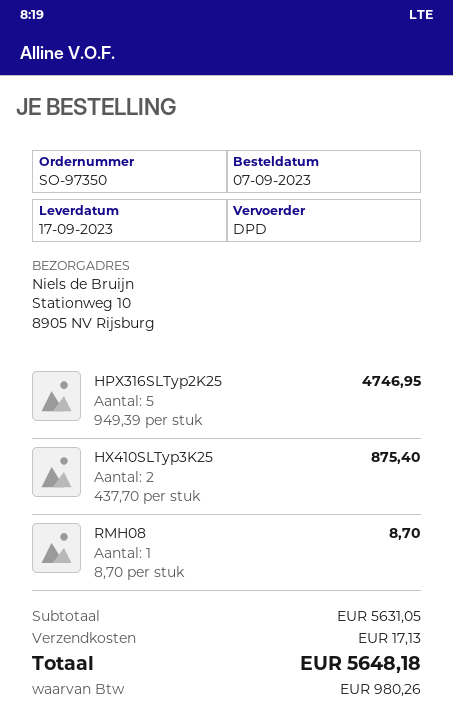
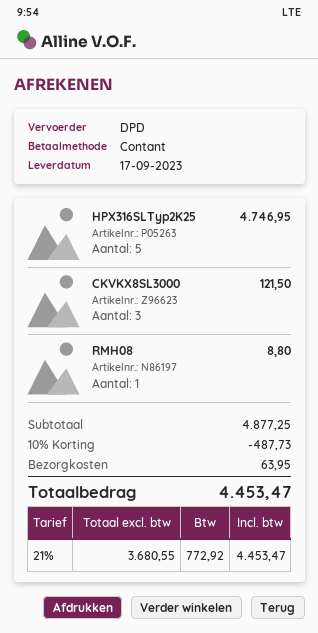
HX410SLTyp3K25: 2 for 875.40 -> none
RMH08: 1 for 8.70 -> 1 for 8.80
CKVKX8SL3000: none -> 3 for 121.50
subtotal: 5631.05 -> 4877.25
discount: none -> 10% = 487.73
shipping: 17.13 -> 63.95
tax: 980.26 -> 772.92
total: 5648.18 -> 4453.47

